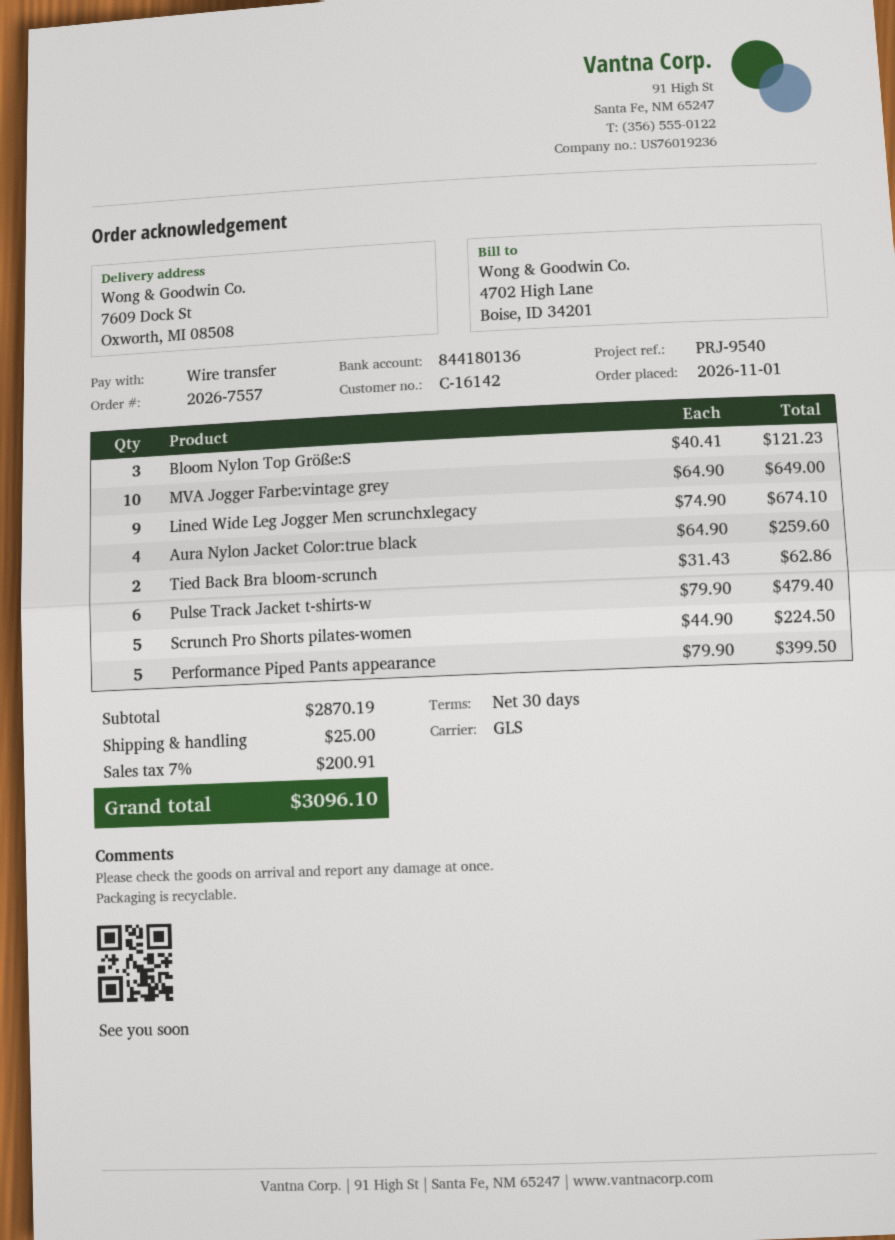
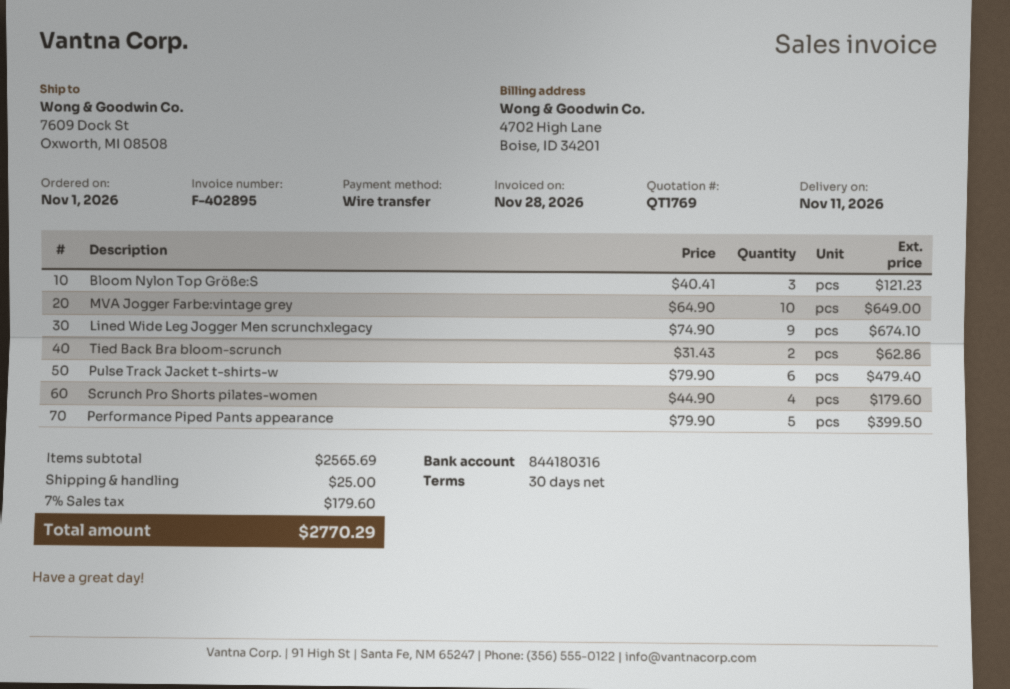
bank account: 844180136 -> 844180316
Aura Nylon Jacket Color:true black: 4 x 64.90 = 259.60 -> none
Scrunch Pro Shorts pilates-women: 5 x 44.90 = 224.50 -> 4 x 44.90 = 179.60
subtotal: 2870.19 -> 2565.69
tax: 7% = 200.91 -> 7% = 179.60
total: 3096.10 -> 2770.29

